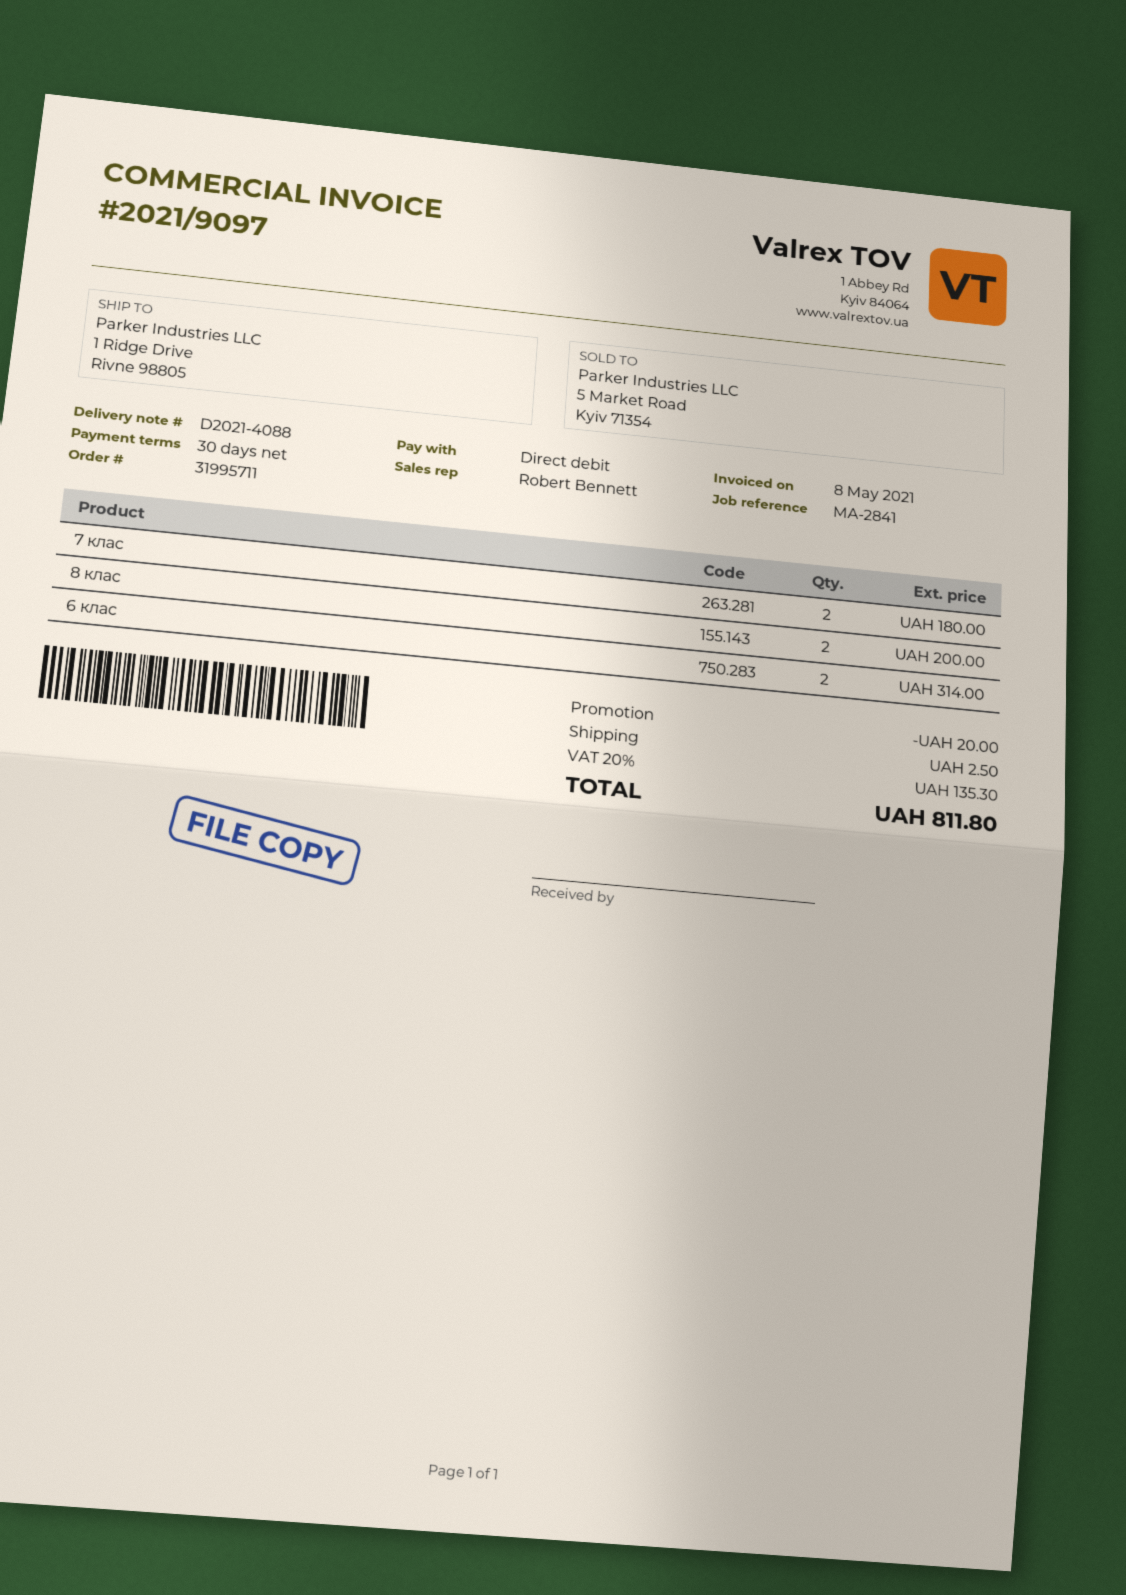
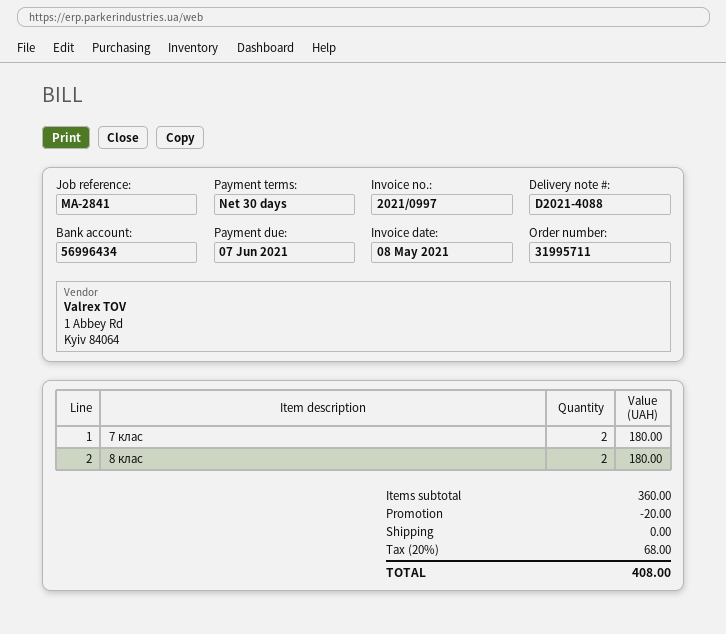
invoice number: 2021/9097 -> 2021/0997
8 клас: 2 for 200.00 -> 2 for 180.00
6 клас: 2 for 314.00 -> none
shipping: 2.50 -> 0.00
tax: 20% = 135.30 -> 20% = 68.00
total: 811.80 -> 408.00

